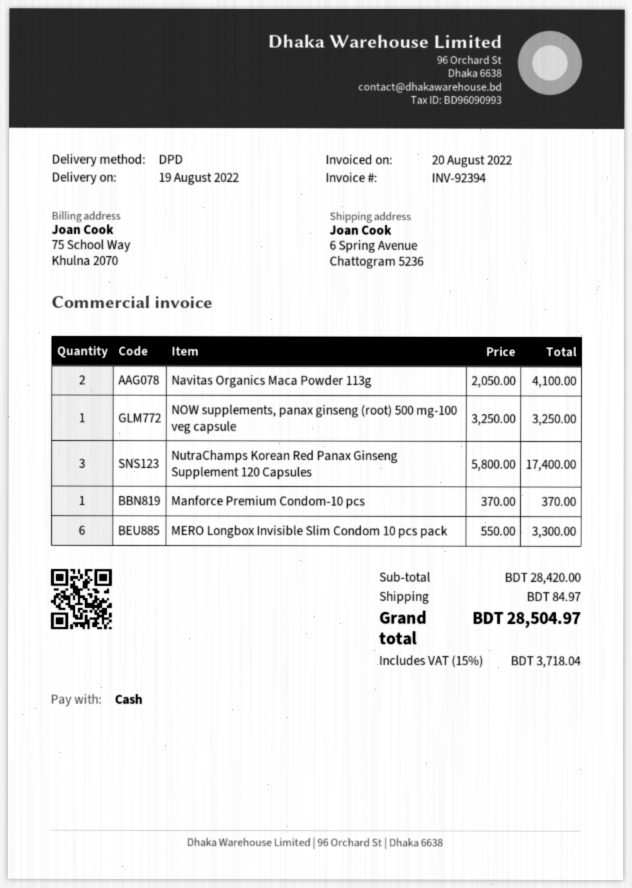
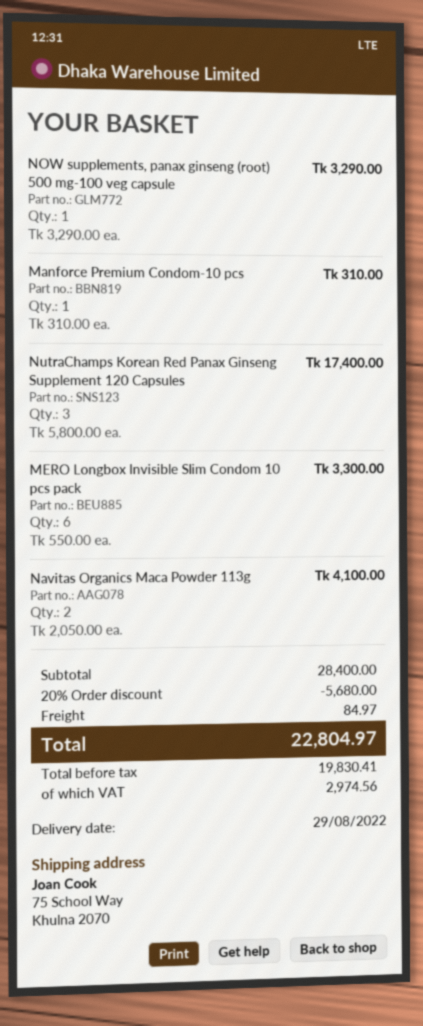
delivery date: 2022-08-19 -> 2022-08-29
ship to: 6 Spring Avenue, Chattogram 5236 -> 75 School Way, Khulna 2070
NOW supplements, panax ginseng (root) 500 mg-100 veg capsule: 1 x 3250.00 = 3250.00 -> 1 x 3290.00 = 3290.00
Manforce Premium Condom-10 pcs: 1 x 370.00 = 370.00 -> 1 x 310.00 = 310.00
subtotal: 28420.00 -> 28400.00
discount: none -> 20% = 5680.00
tax: 3718.04 -> 2974.56
total: 28504.97 -> 22804.97

